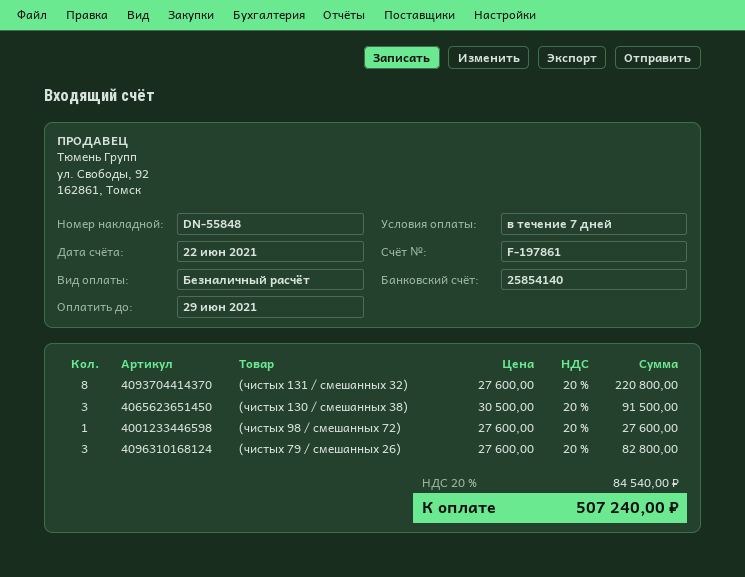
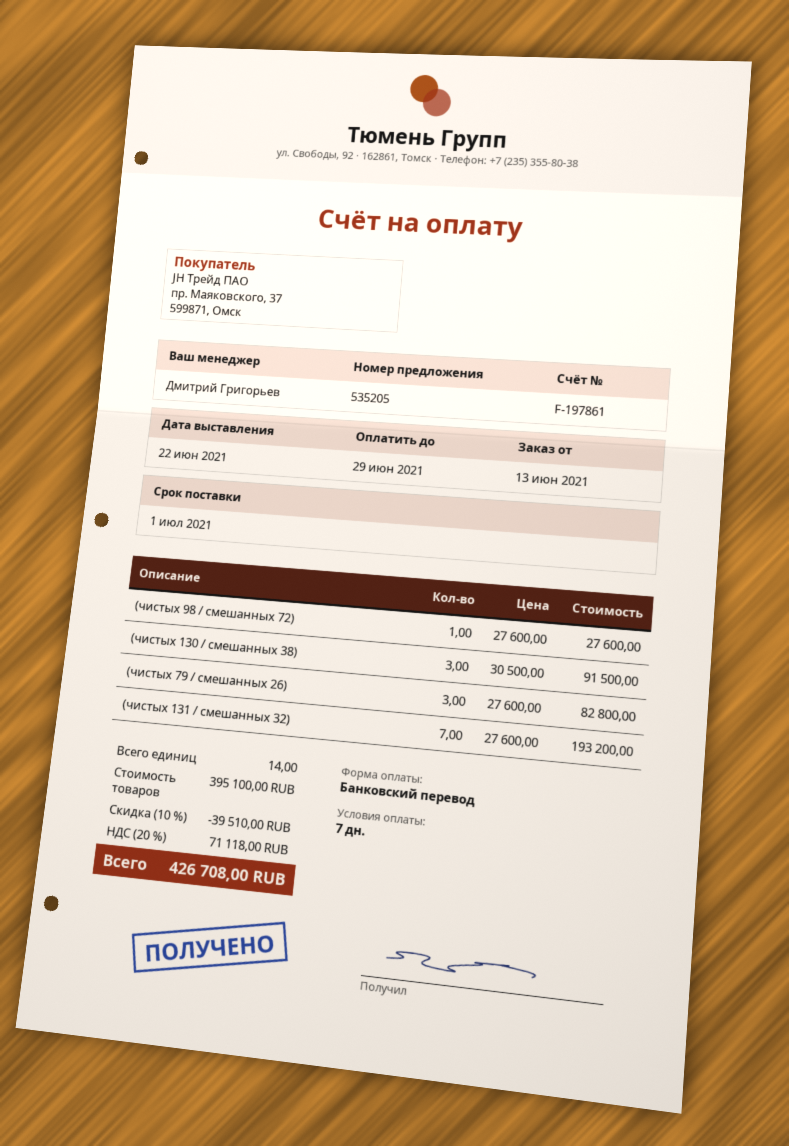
(чистых 131 / смешанных 32): 8 x 27600.00 = 220800.00 -> 7 x 27600.00 = 193200.00
discount: none -> 10% = 39510.00
tax: 20% = 84540.00 -> 20% = 71118.00
total: 507240.00 -> 426708.00

